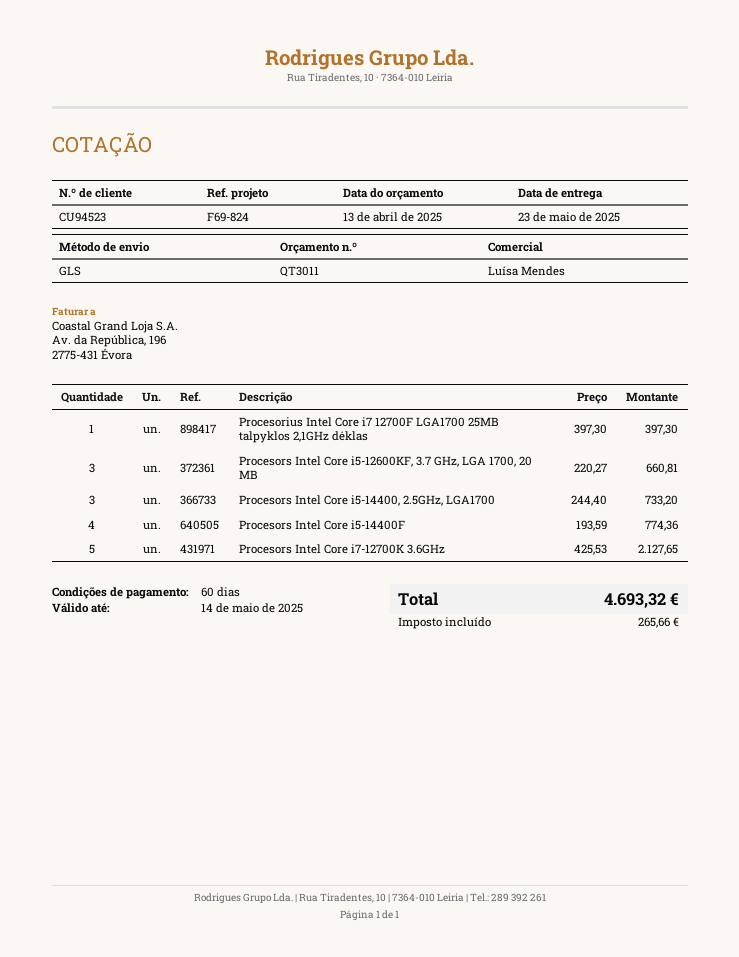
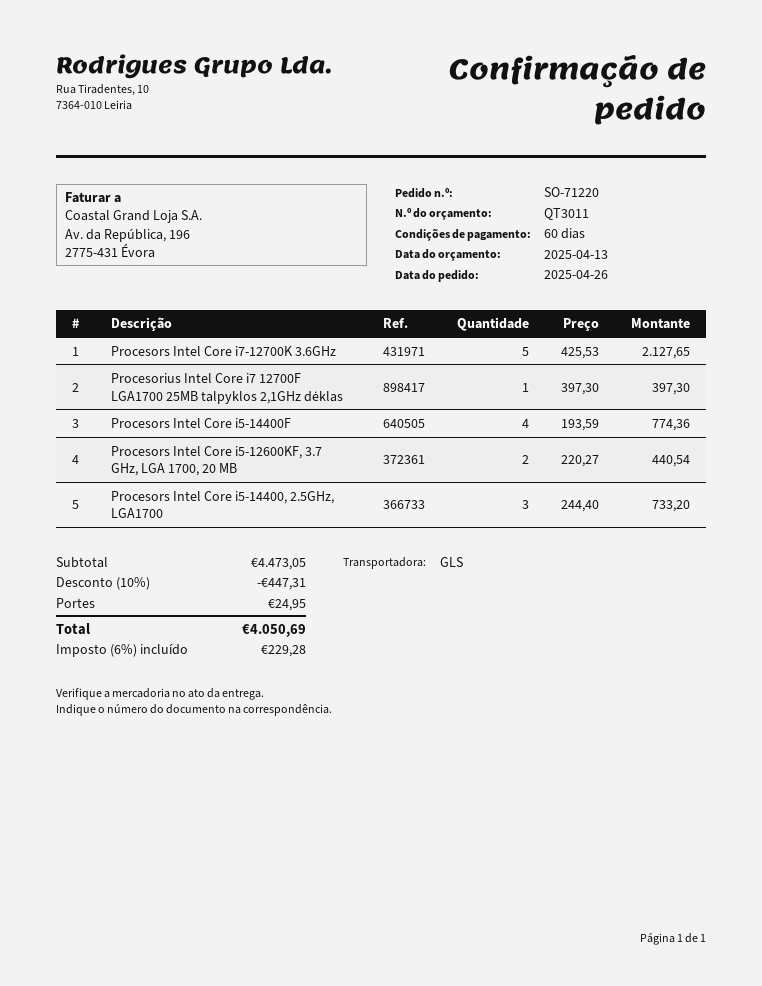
Procesors Intel Core i5-12600KF, 3.7 GHz, LGA 1700, 20 MB: 3 x 220.27 = 660.81 -> 2 x 220.27 = 440.54
discount: none -> 10% = 447.31
shipping: none -> 24.95
tax: 265.66 -> 229.28
total: 4693.32 -> 4050.69

